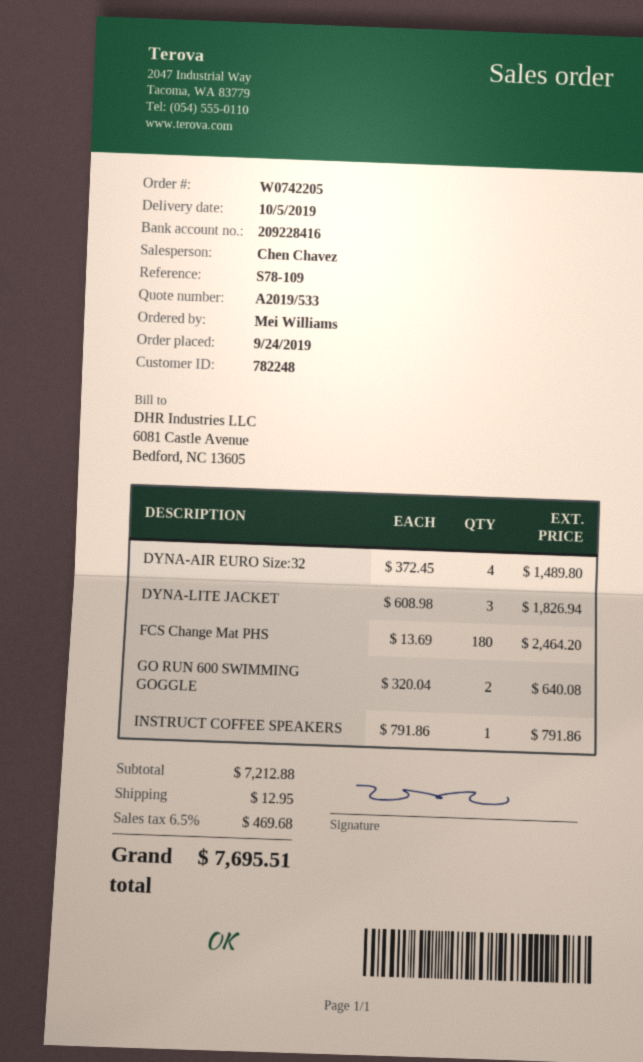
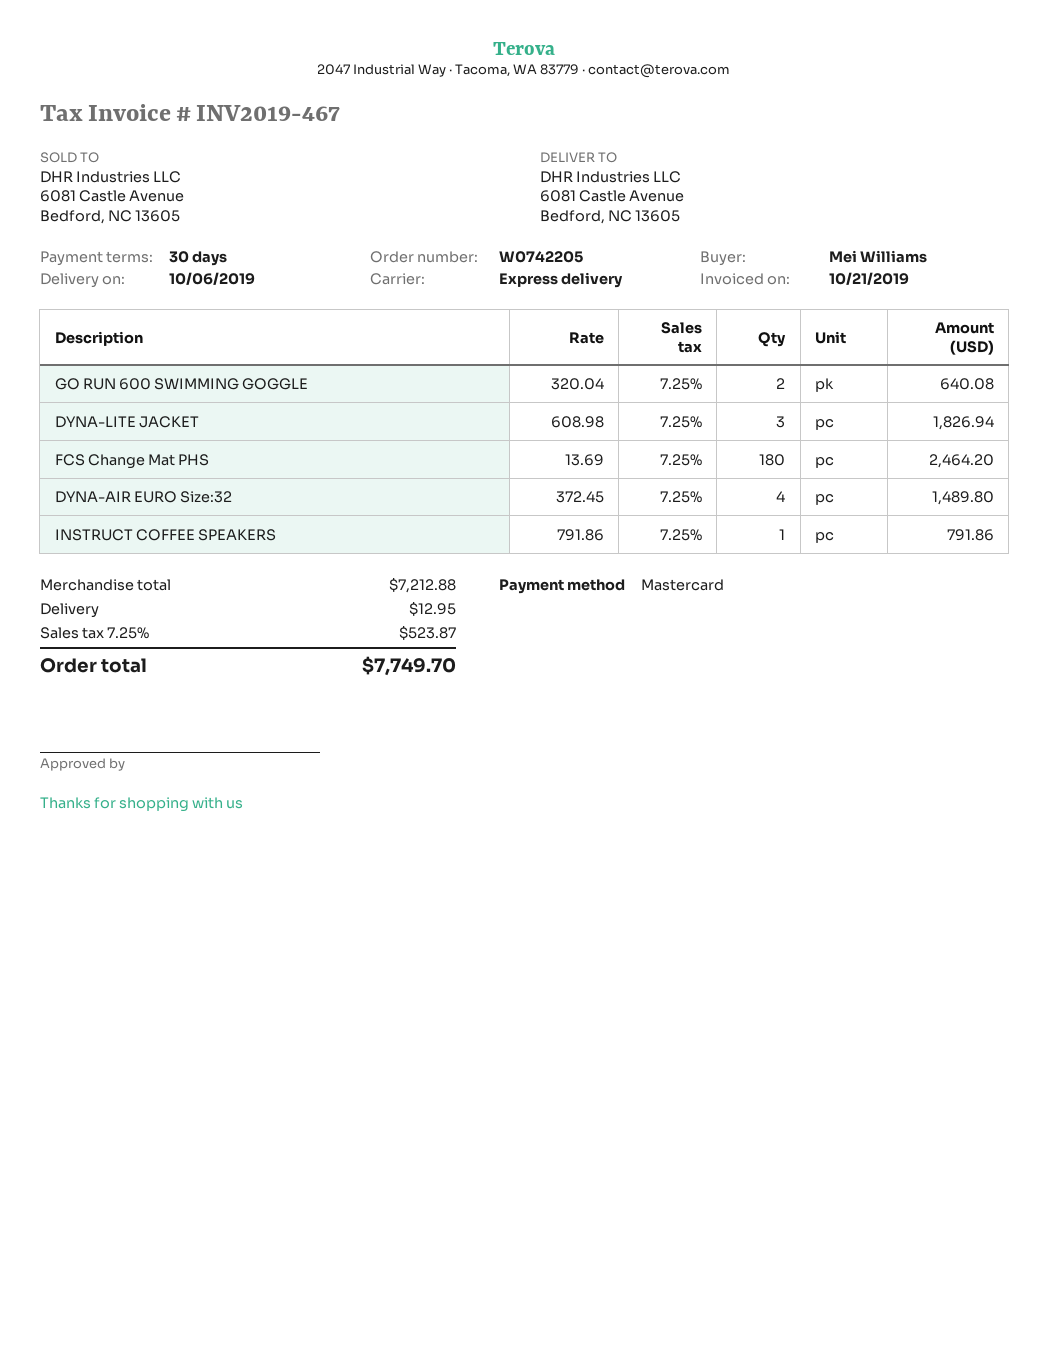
delivery date: 2019-10-05 -> 2019-10-06
tax: 6.5% = 469.68 -> 7.25% = 523.87
total: 7695.51 -> 7749.70

